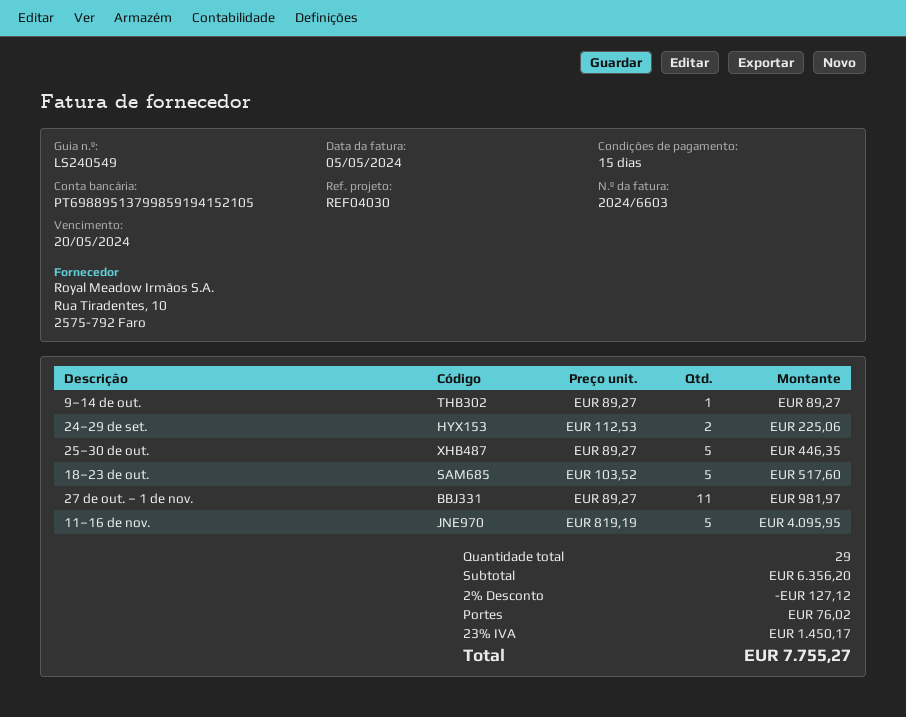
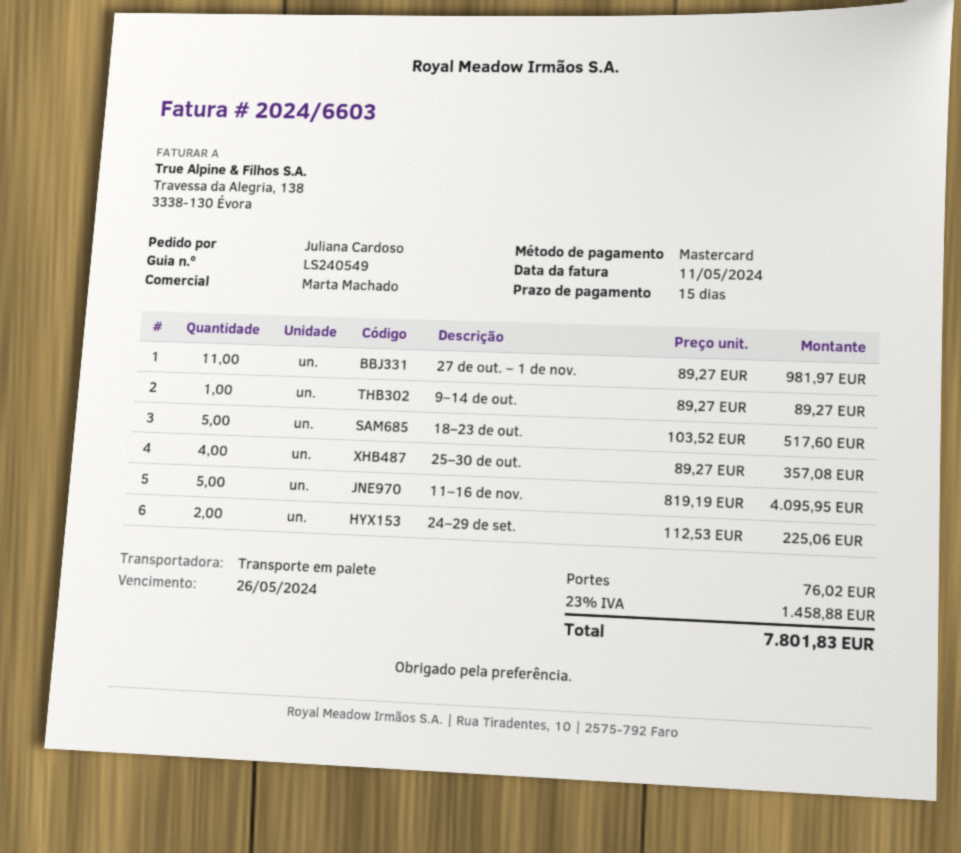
invoice date: 2024-05-05 -> 2024-05-11
due date: 2024-05-20 -> 2024-05-26
25–30 de out.: 5 x 89.27 = 446.35 -> 4 x 89.27 = 357.08
discount: 2% = 127.12 -> none
tax: 23% = 1450.17 -> 23% = 1458.88
total: 7755.27 -> 7801.83

